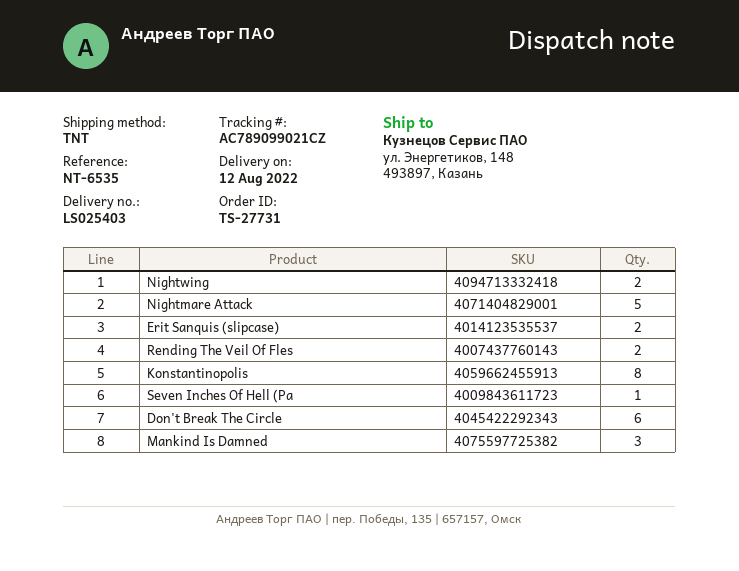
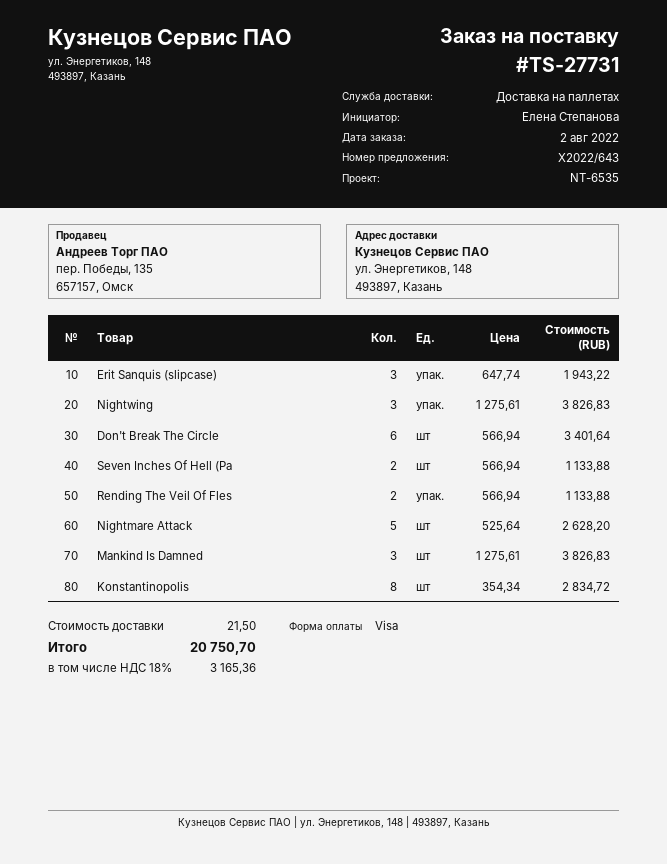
shipping method: TNT -> pallet freight
Nightwing: 2 -> 3
Erit Sanquis (slipcase): 2 -> 3
Seven Inches Of Hell (Pa: 1 -> 2

